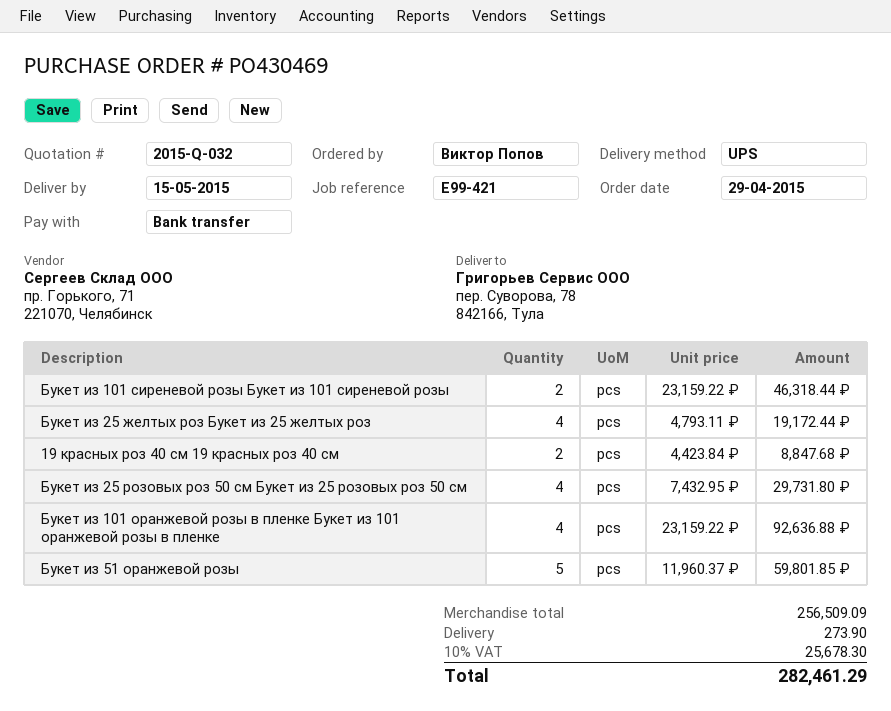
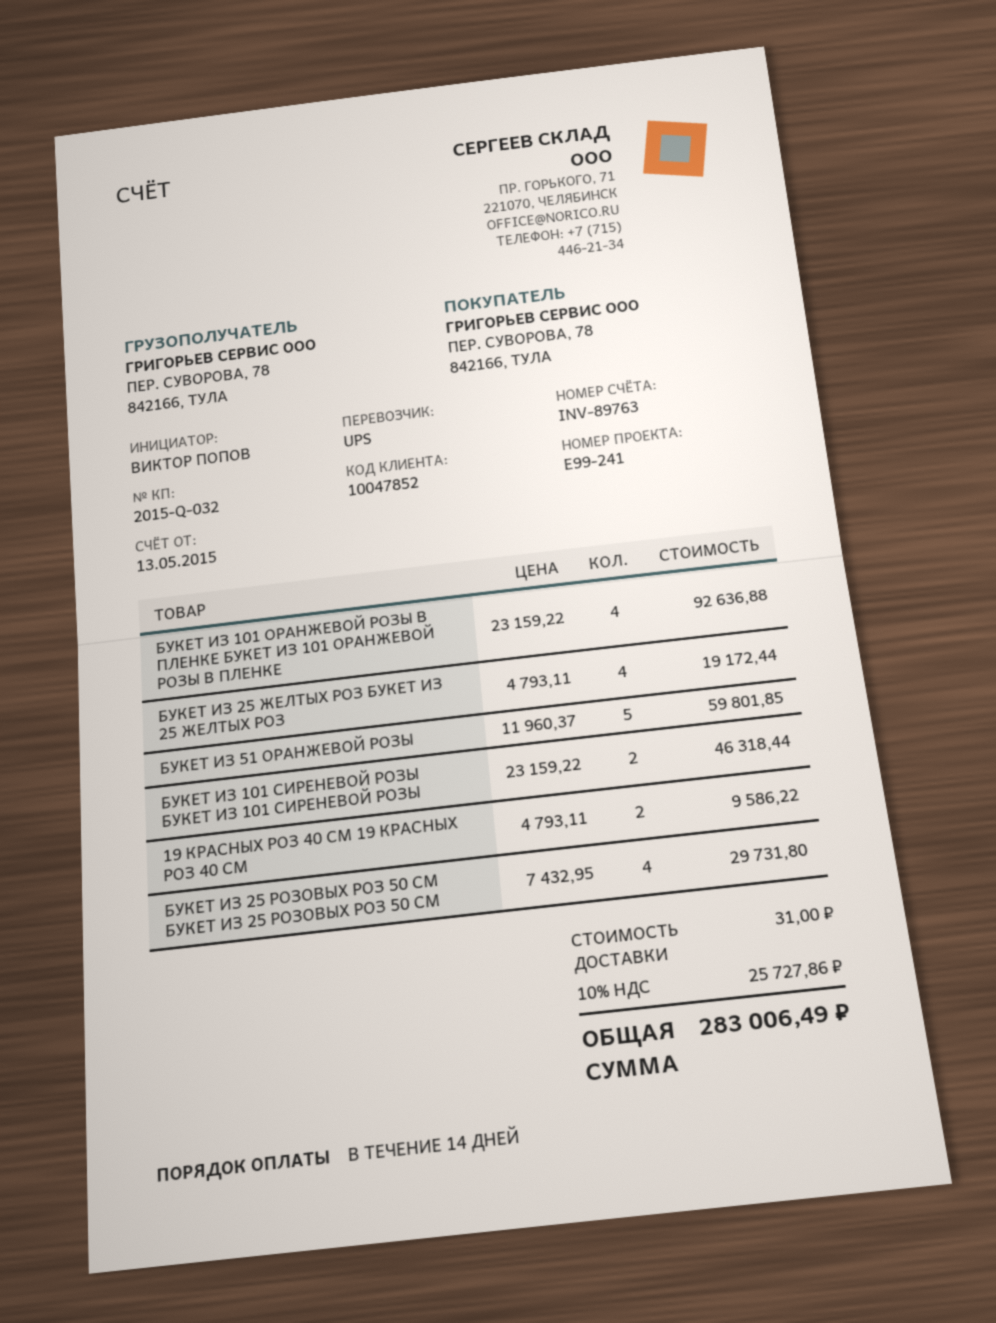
reference: E99-421 -> E99-241
19 красных роз 40 см 19 красных роз 40 см: 2 x 4423.84 = 8847.68 -> 2 x 4793.11 = 9586.22
shipping: 273.90 -> 31.00
tax: 10% = 25678.30 -> 10% = 25727.86
total: 282461.29 -> 283006.49

